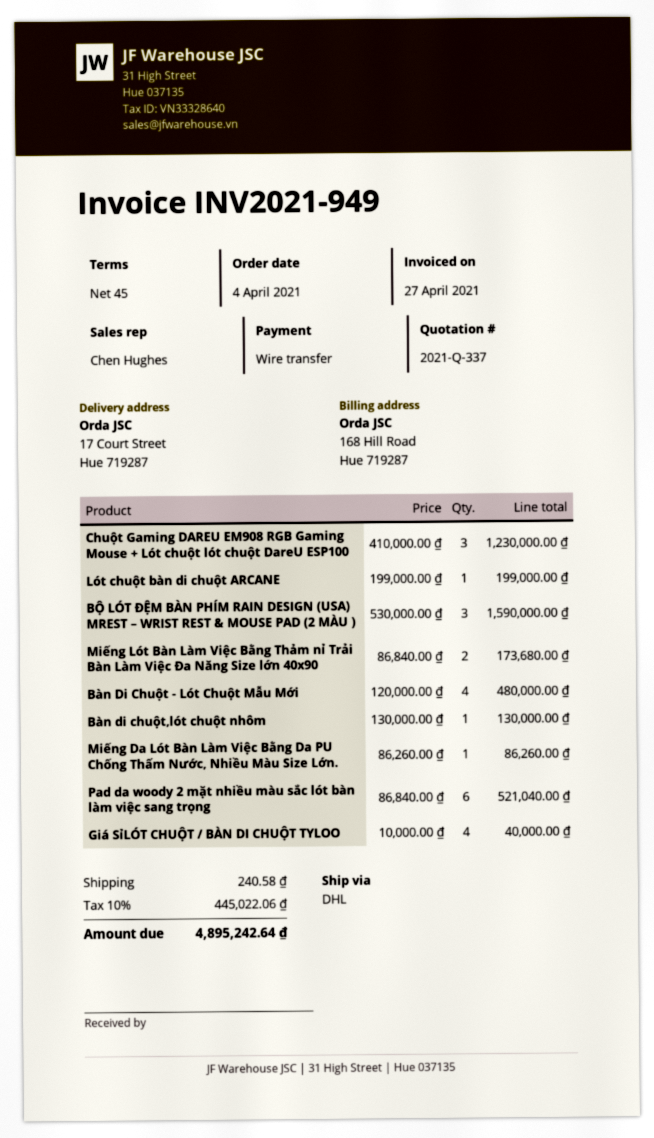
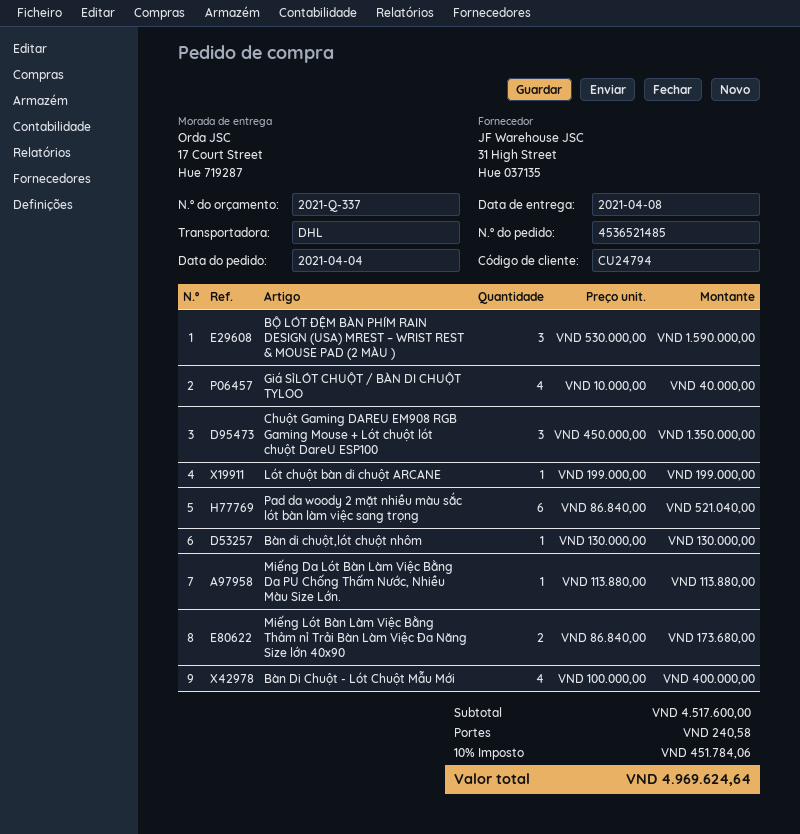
Chuột Gaming DAREU EM908 RGB Gaming Mouse + Lót chuột lót chuột DareU ESP100: 3 x 410000.00 = 1230000.00 -> 3 x 450000.00 = 1350000.00
Bàn Di Chuột - Lót Chuột Mẫu Mới: 4 x 120000.00 = 480000.00 -> 4 x 100000.00 = 400000.00
Miếng Da Lót Bàn Làm Việc Bằng Da PU Chống Thấm Nước, Nhiều Màu Size Lớn.: 1 x 86260.00 = 86260.00 -> 1 x 113880.00 = 113880.00
tax: 10% = 445022.06 -> 10% = 451784.06
total: 4895242.64 -> 4969624.64

